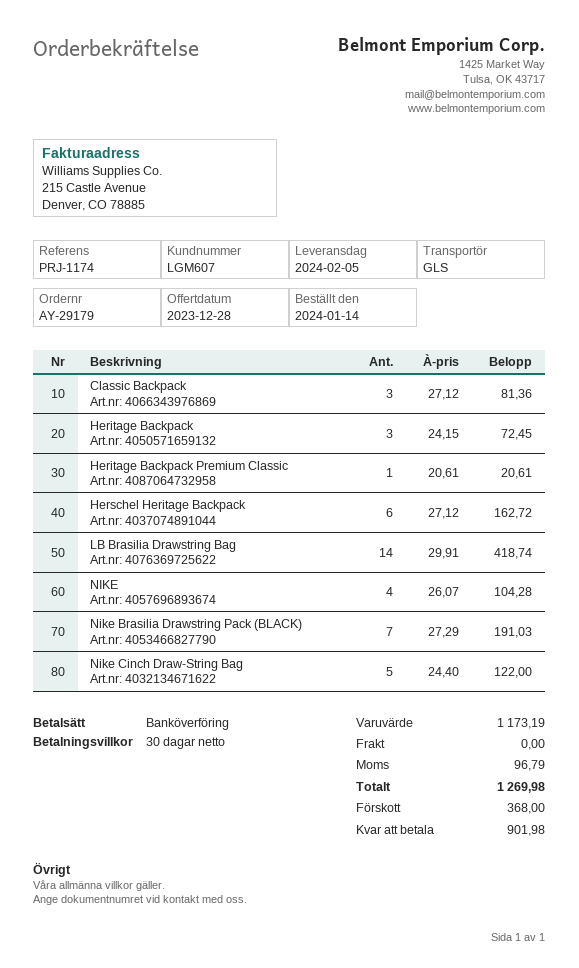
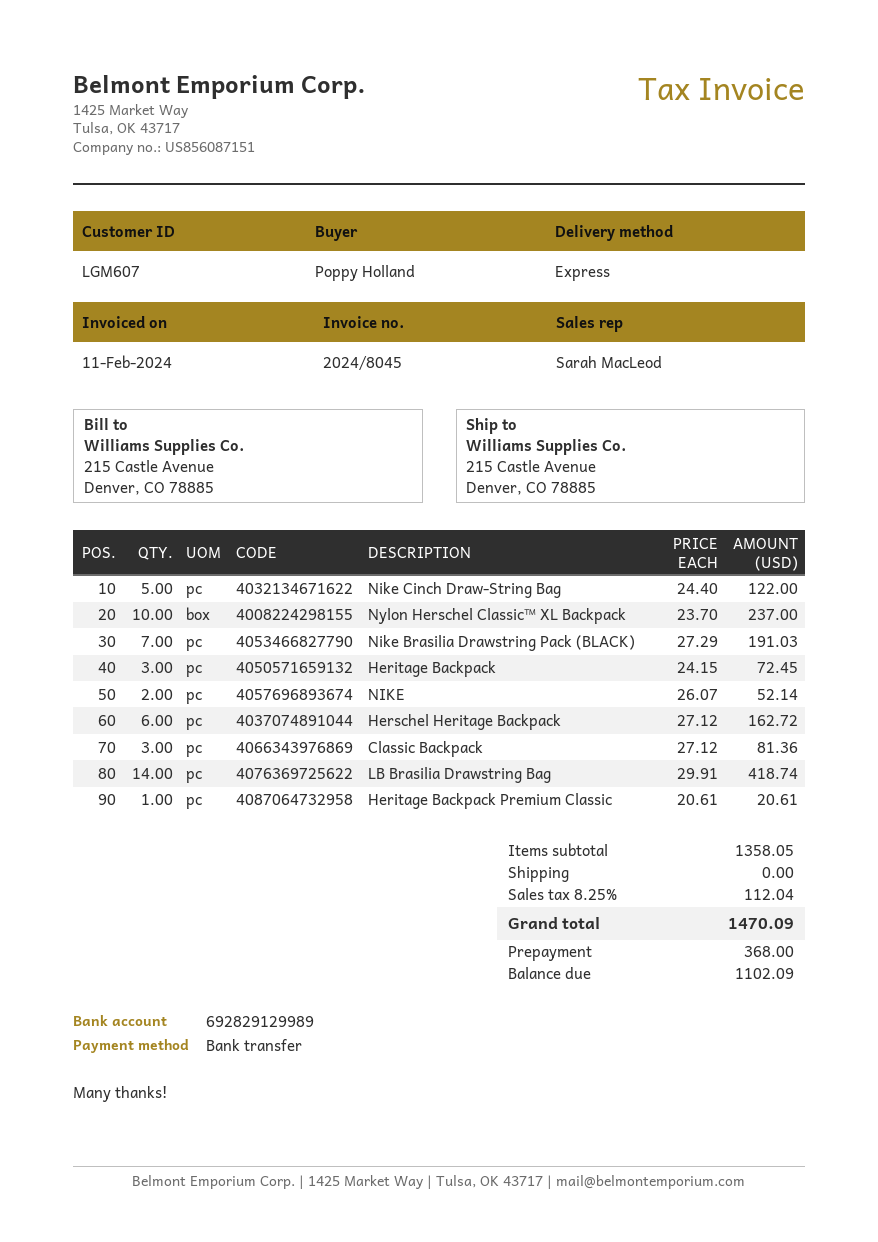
shipping method: GLS -> express
NIKE: 4 x 26.07 = 104.28 -> 2 x 26.07 = 52.14
Nylon Herschel Classic™ XL Backpack: none -> 10 x 23.70 = 237.00
subtotal: 1173.19 -> 1358.05
tax: 96.79 -> 112.04
total: 1269.98 -> 1470.09
balance: 901.98 -> 1102.09

